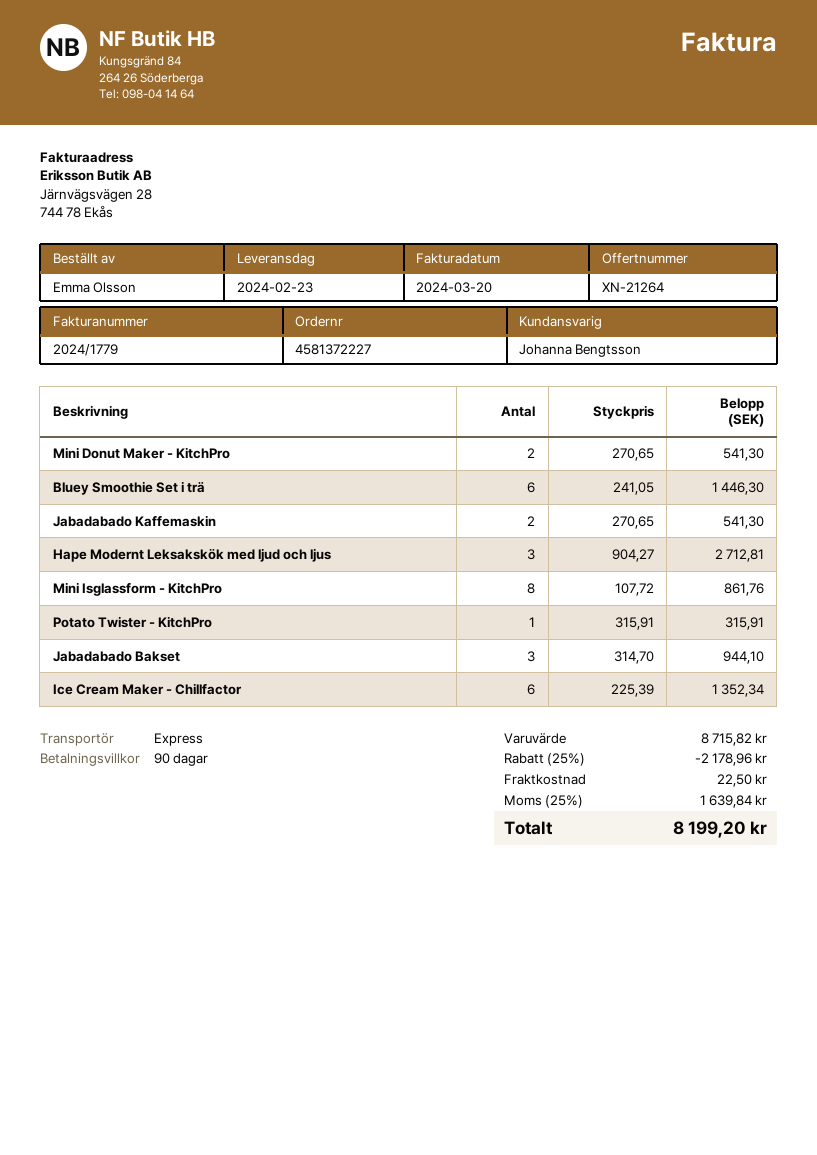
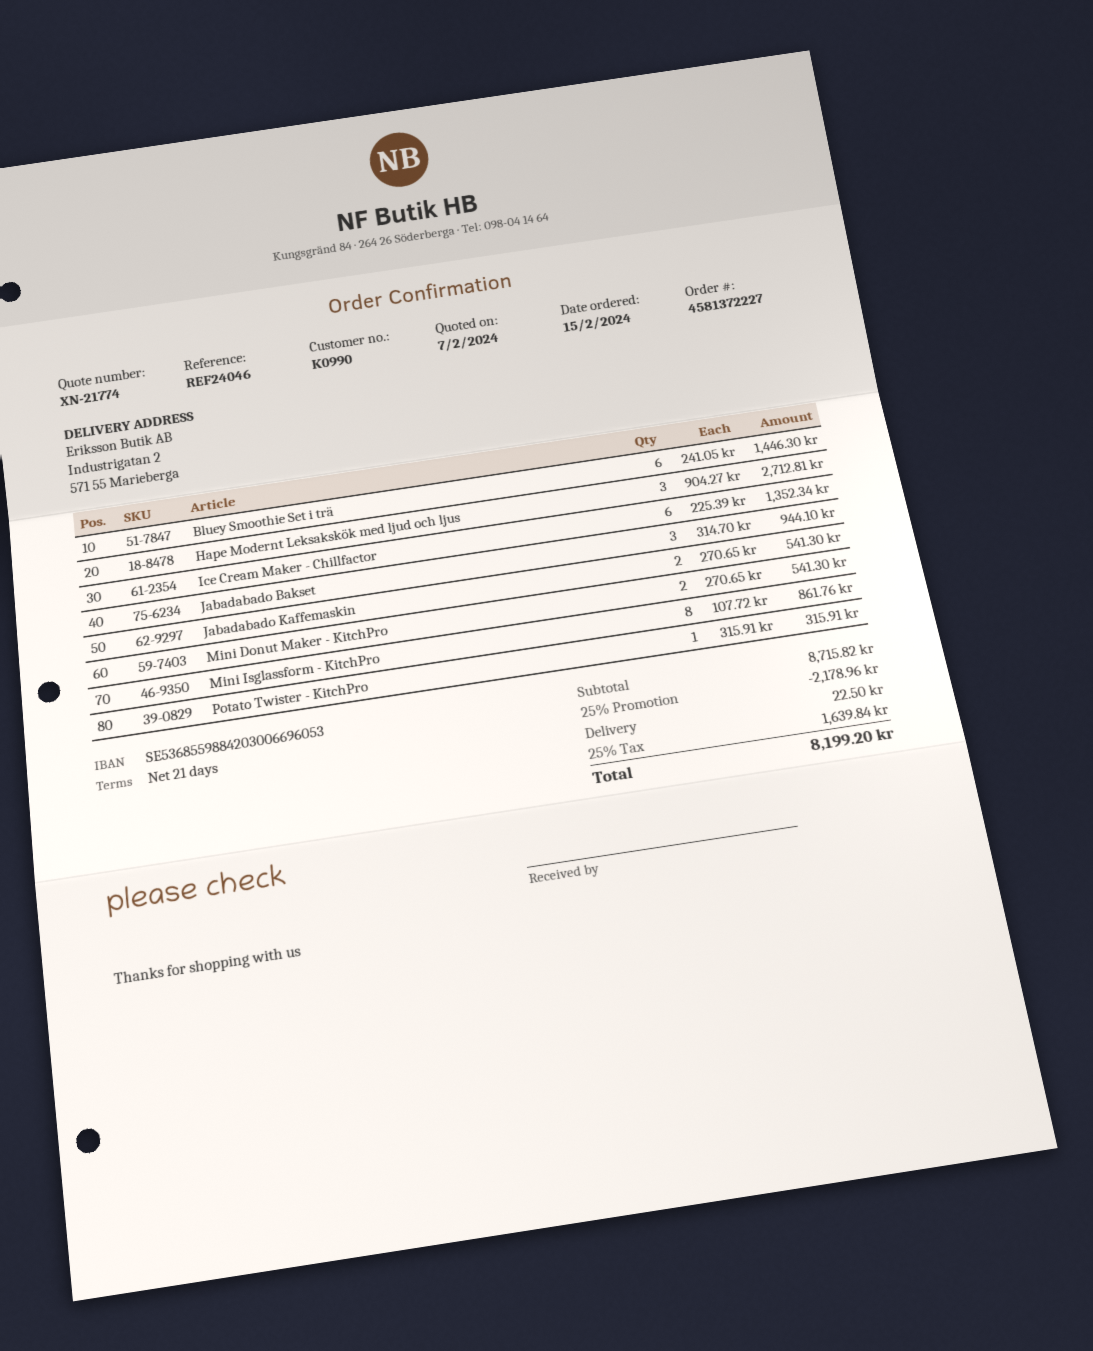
quote number: XN-21264 -> XN-21774
payment terms: 90 days -> 21 days

